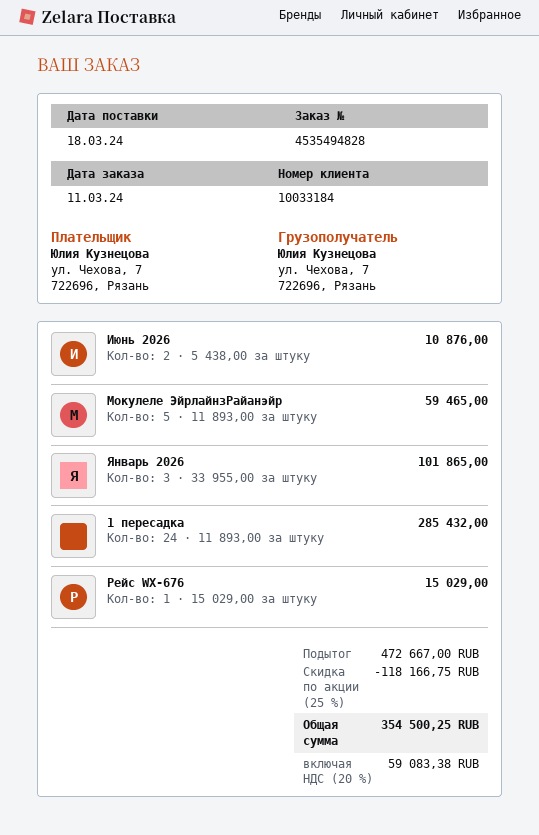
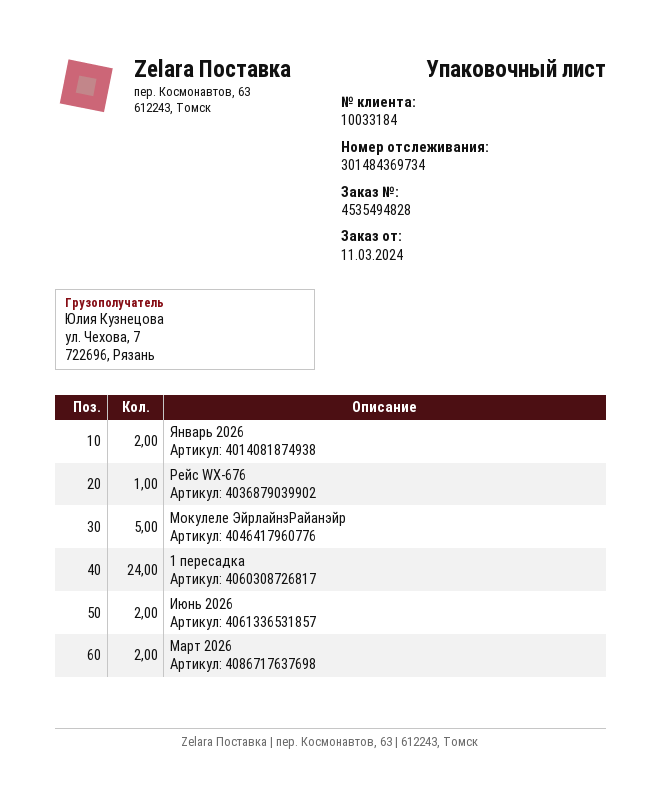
Январь 2026: 3 -> 2
Март 2026: none -> 2

